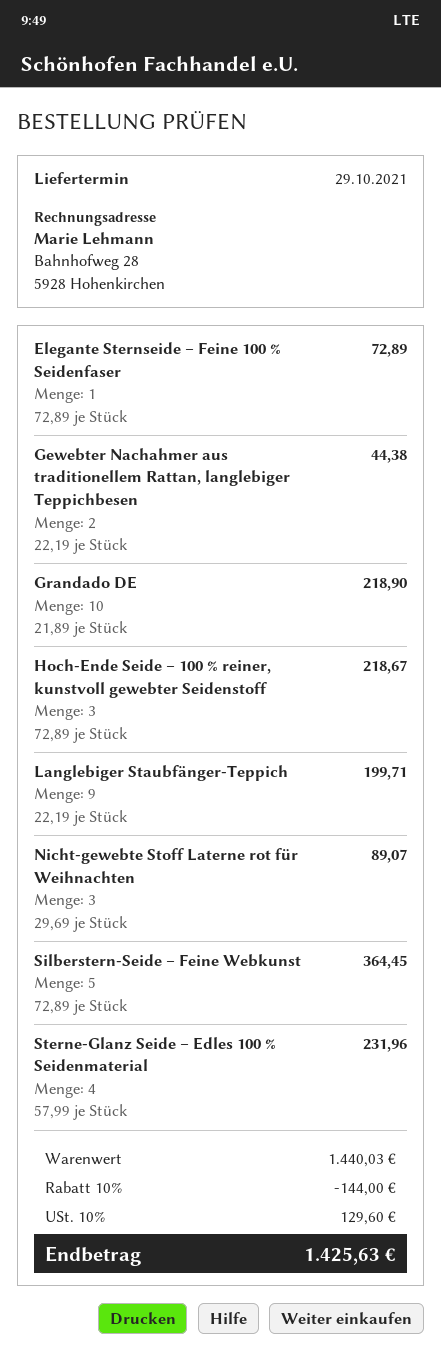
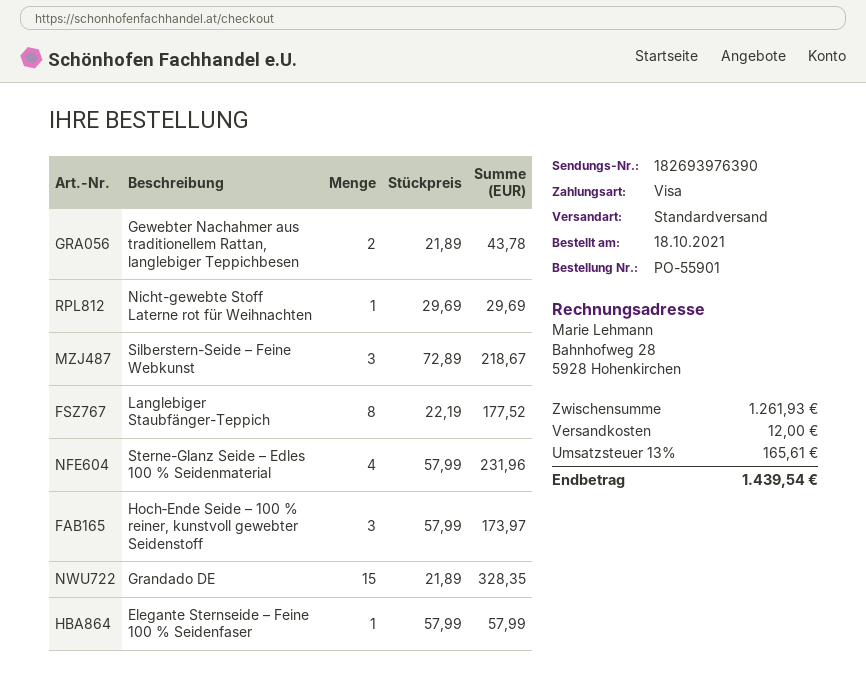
Elegante Sternseide – Feine 100 % Seidenfaser: 1 x 72.89 = 72.89 -> 1 x 57.99 = 57.99
Gewebter Nachahmer aus traditionellem Rattan, langlebiger Teppichbesen: 2 x 22.19 = 44.38 -> 2 x 21.89 = 43.78
Grandado DE: 10 x 21.89 = 218.90 -> 15 x 21.89 = 328.35
Hoch‑Ende Seide – 100 % reiner, kunstvoll gewebter Seidenstoff: 3 x 72.89 = 218.67 -> 3 x 57.99 = 173.97
Langlebiger Staubfänger-Teppich: 9 x 22.19 = 199.71 -> 8 x 22.19 = 177.52
Nicht-gewebte Stoff Laterne rot für Weihnachten: 3 x 29.69 = 89.07 -> 1 x 29.69 = 29.69
Silberstern-Seide – Feine Webkunst: 5 x 72.89 = 364.45 -> 3 x 72.89 = 218.67
subtotal: 1440.03 -> 1261.93
discount: 10% = 144.00 -> none
shipping: none -> 12.00
tax: 10% = 129.60 -> 13% = 165.61
total: 1425.63 -> 1439.54

